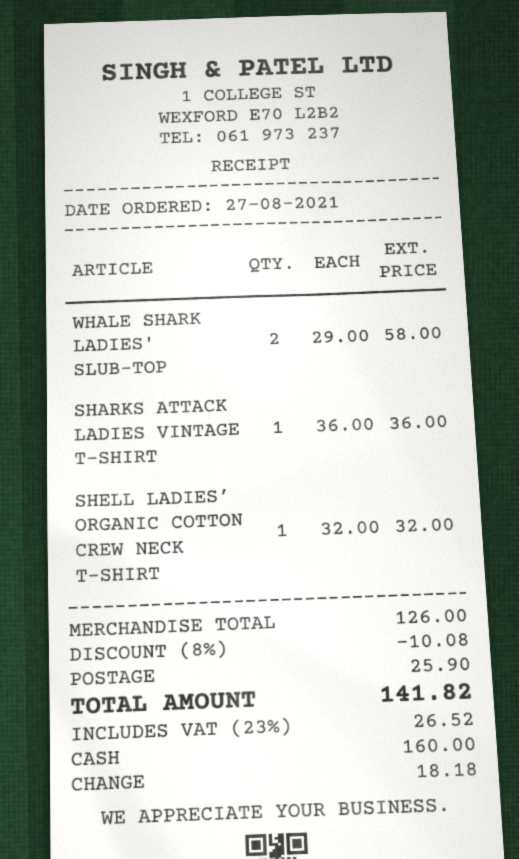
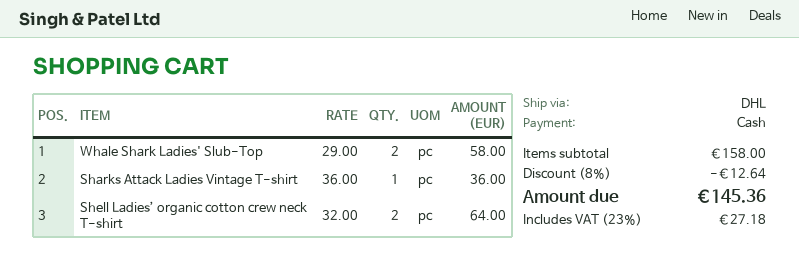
SHELL LADIES’ ORGANIC COTTON CREW NECK T-SHIRT: 1 x 32.00 = 32.00 -> 2 x 32.00 = 64.00
subtotal: 126.00 -> 158.00
discount: 8% = 10.08 -> 8% = 12.64
shipping: 25.90 -> none
tax: 23% = 26.52 -> 23% = 27.18
total: 141.82 -> 145.36

